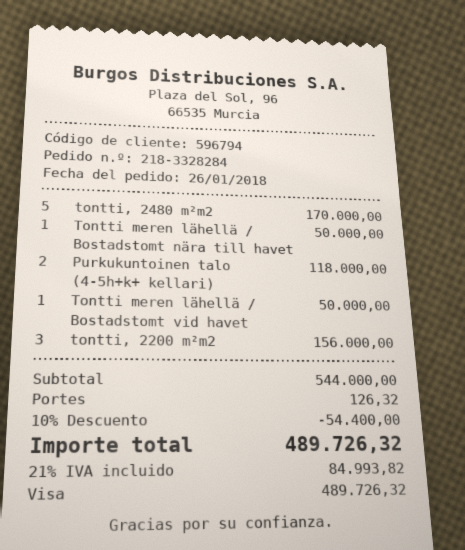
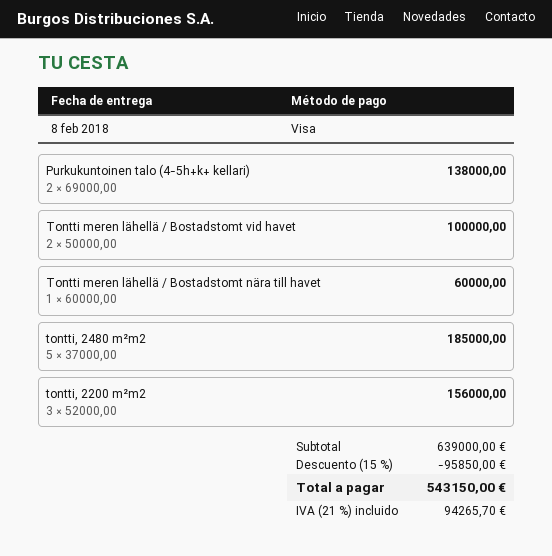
tontti, 2480 m²m2: 5 for 170000.00 -> 5 for 185000.00
Tontti meren lähellä / Bostadstomt nära till havet: 1 for 50000.00 -> 1 for 60000.00
Purkukuntoinen talo (4-5h+k+ kellari): 2 for 118000.00 -> 2 for 138000.00
Tontti meren lähellä / Bostadstomt vid havet: 1 for 50000.00 -> 2 for 100000.00
subtotal: 544000.00 -> 639000.00
discount: 10% = 54400.00 -> 15% = 95850.00
shipping: 126.32 -> none
tax: 21% = 84993.82 -> 21% = 94265.70
total: 489726.32 -> 543150.00

